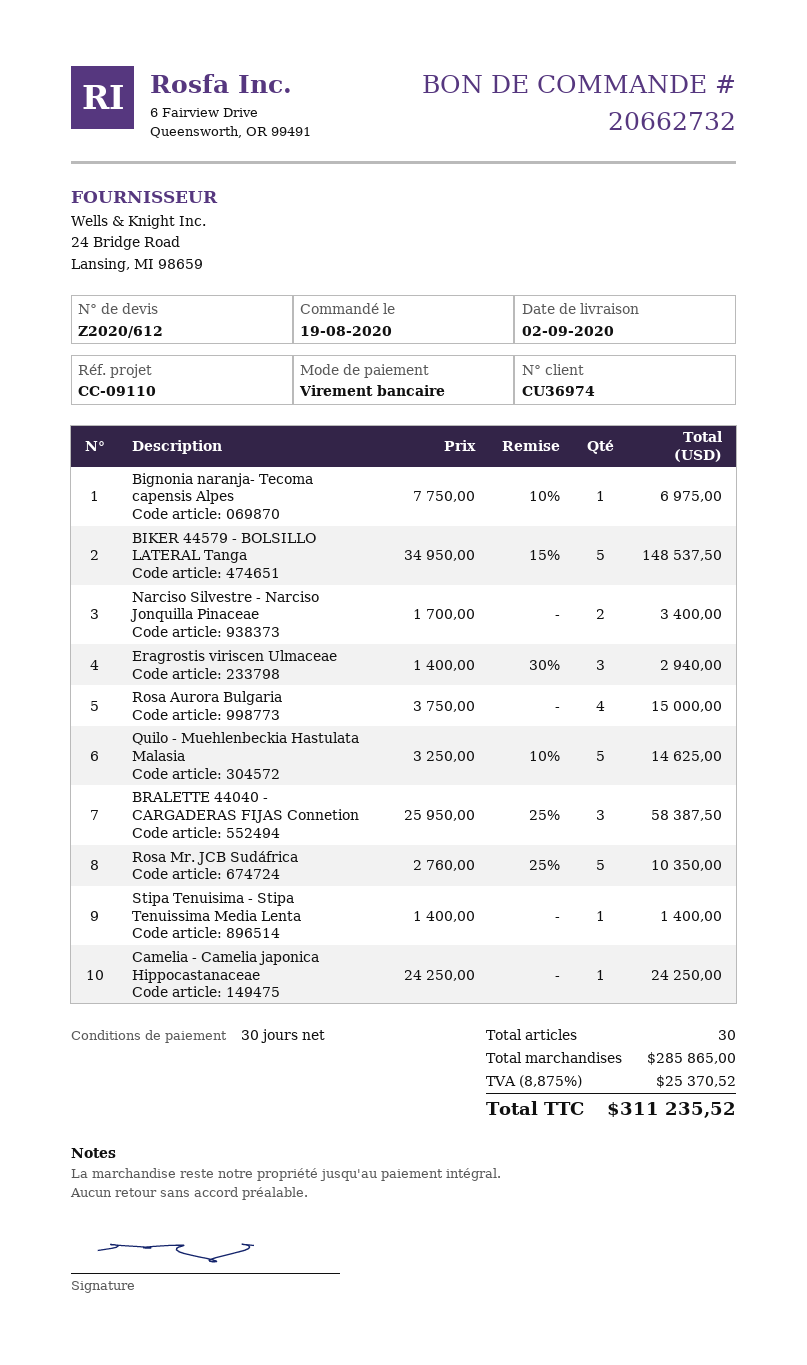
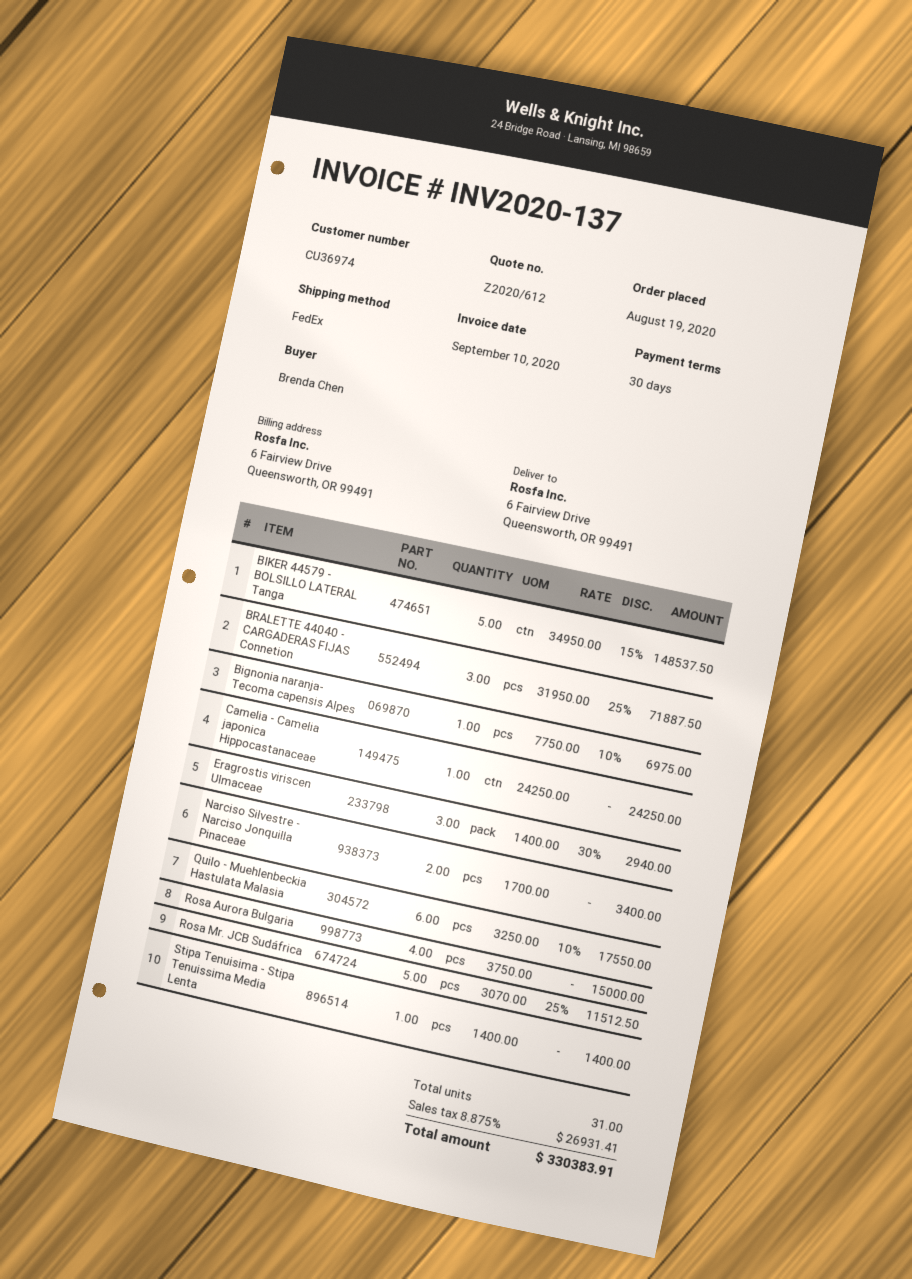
Quilo - Muehlenbeckia Hastulata Malasia: 5 x 3250.00 - 10% = 14625.00 -> 6 x 3250.00 - 10% = 17550.00
BRALETTE 44040 - CARGADERAS FIJAS Connetion: 3 x 25950.00 - 25% = 58387.50 -> 3 x 31950.00 - 25% = 71887.50
Rosa Mr. JCB Sudáfrica: 5 x 2760.00 - 25% = 10350.00 -> 5 x 3070.00 - 25% = 11512.50
total quantity: 30 -> 31
tax: 8.875% = 25370.52 -> 8.875% = 26931.41
total: 311235.52 -> 330383.91

